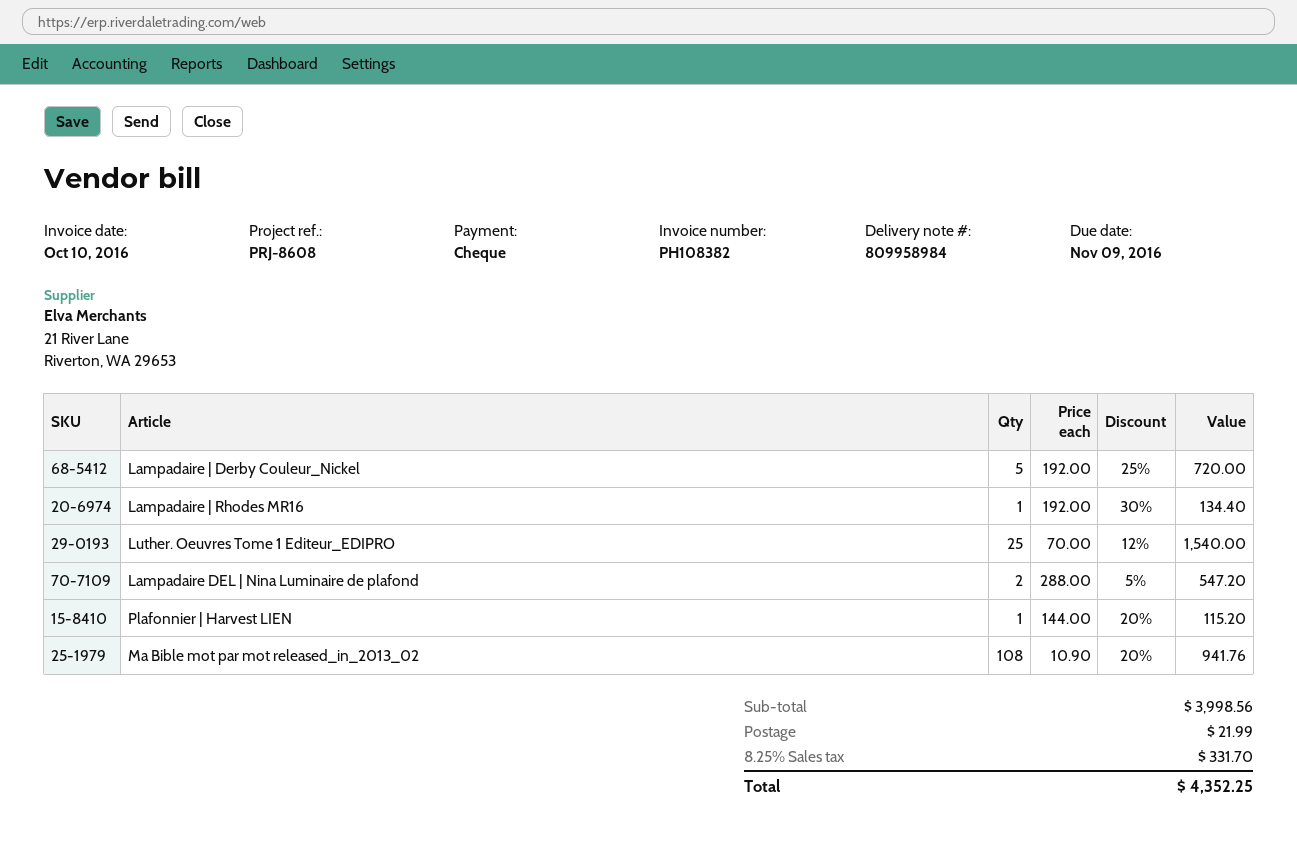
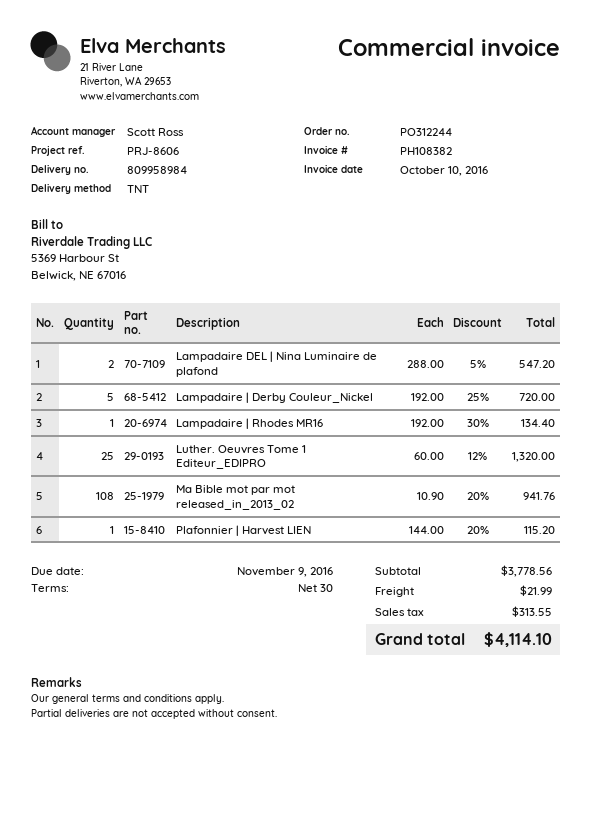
reference: PRJ-8608 -> PRJ-8606
Luther. Oeuvres Tome 1 Editeur_EDIPRO: 25 x 70.00 - 12% = 1540.00 -> 25 x 60.00 - 12% = 1320.00
subtotal: 3998.56 -> 3778.56
tax: 331.70 -> 313.55
total: 4352.25 -> 4114.10

